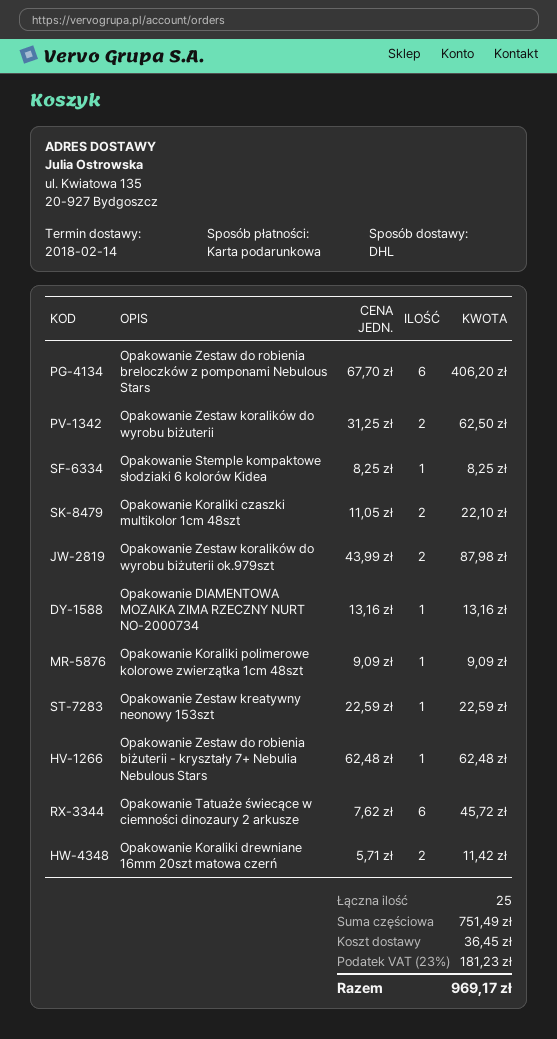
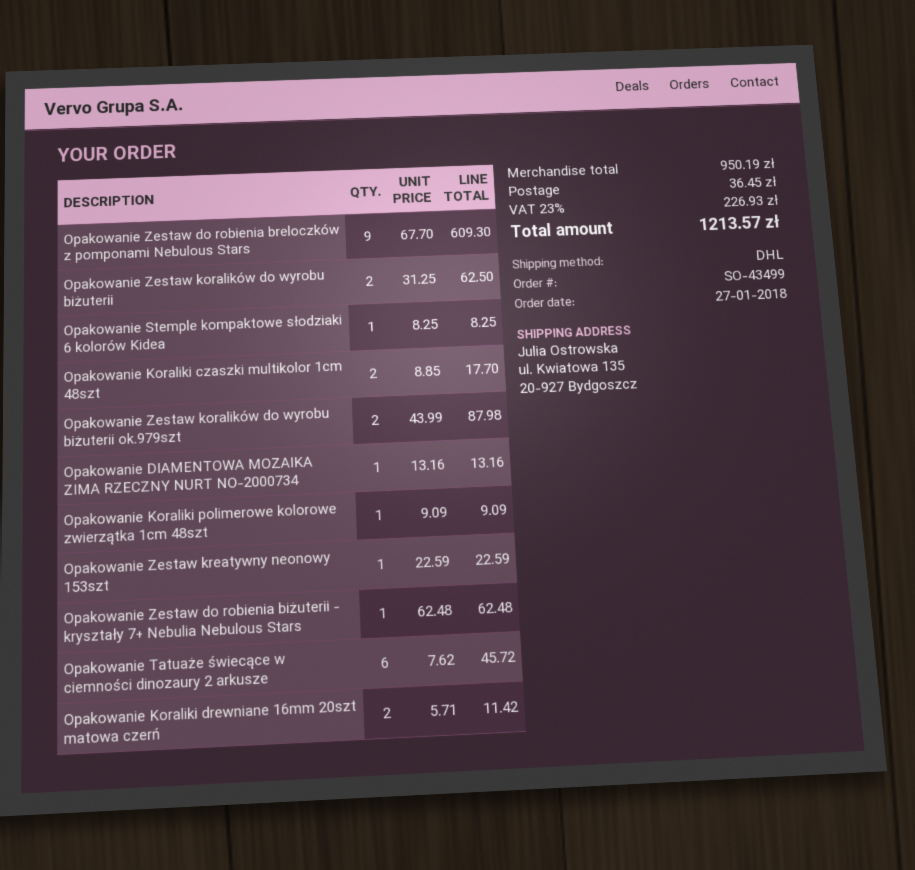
Opakowanie Zestaw do robienia breloczków z pomponami Nebulous Stars: 6 x 67.70 = 406.20 -> 9 x 67.70 = 609.30
Opakowanie Koraliki czaszki multikolor 1cm 48szt: 2 x 11.05 = 22.10 -> 2 x 8.85 = 17.70
subtotal: 751.49 -> 950.19
tax: 23% = 181.23 -> 23% = 226.93
total: 969.17 -> 1213.57

